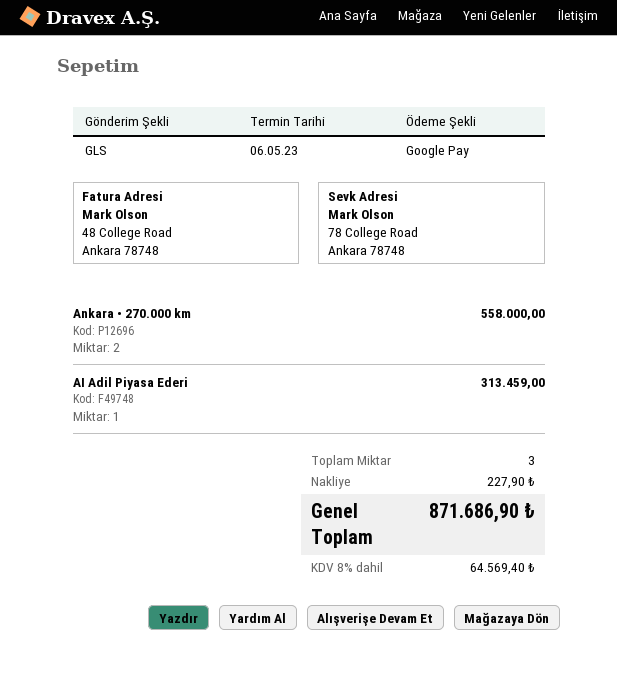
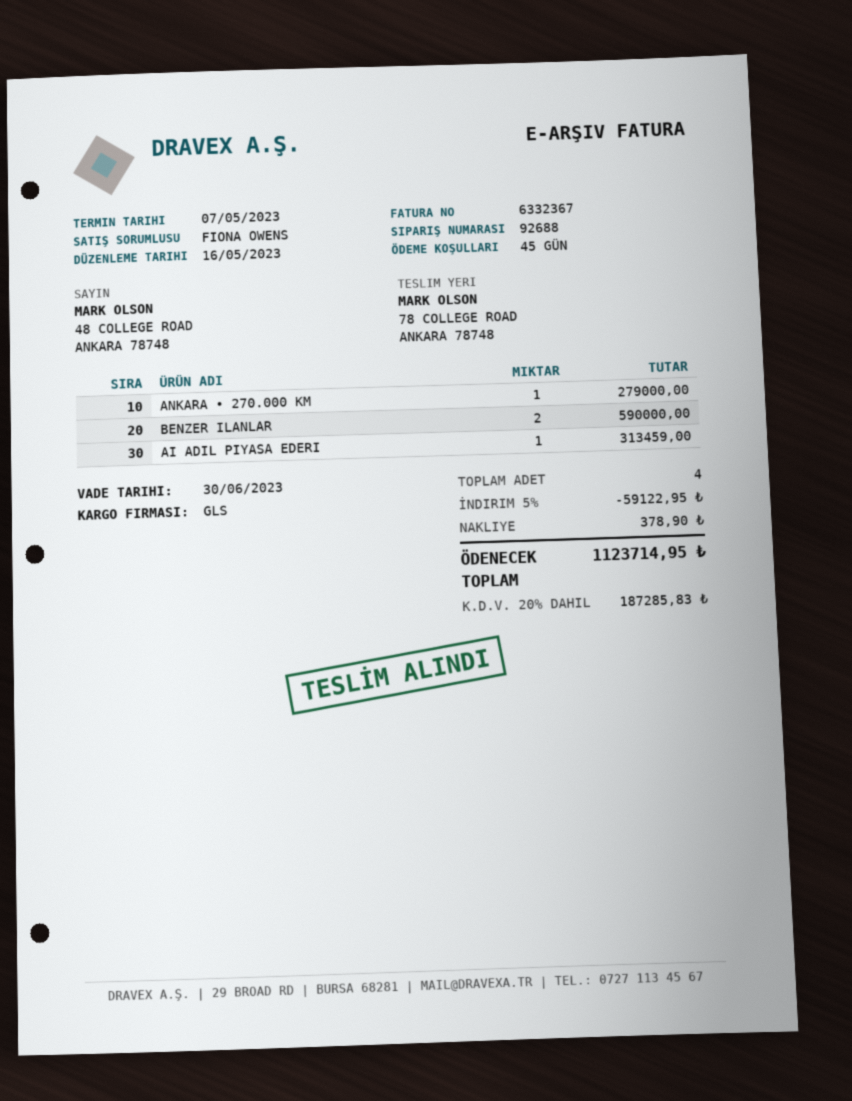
delivery date: 2023-05-06 -> 2023-05-07
Ankara • 270.000 km: 2 for 558000.00 -> 1 for 279000.00
BENZER ILANLAR: none -> 2 for 590000.00
total quantity: 3 -> 4
discount: none -> 5% = 59122.95
shipping: 227.90 -> 378.90
tax: 8% = 64569.40 -> 20% = 187285.83
total: 871686.90 -> 1123714.95

